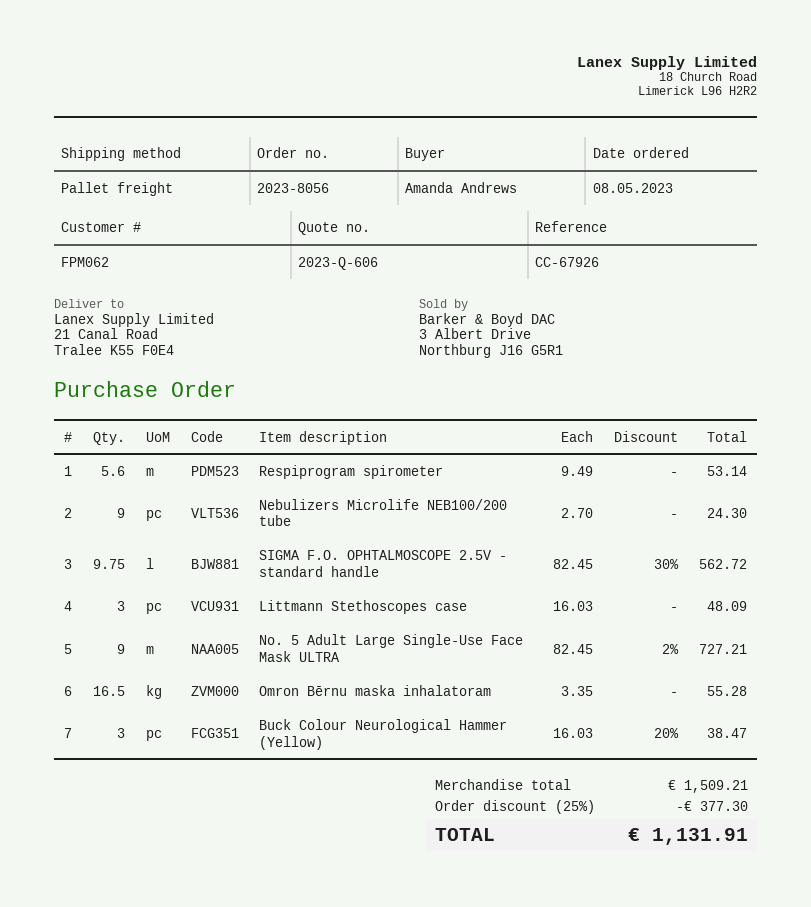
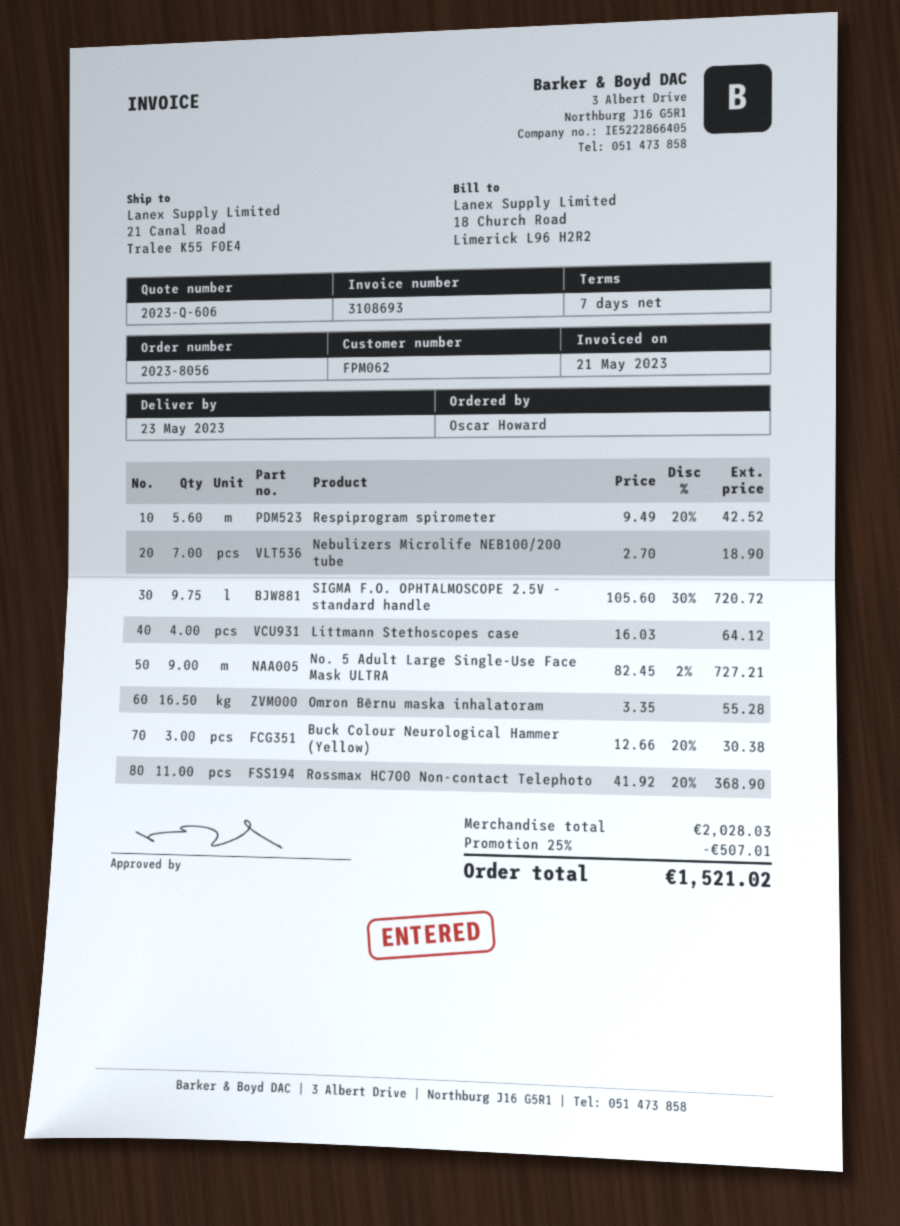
ordered by: Amanda Andrews -> Oscar Howard
Respiprogram spirometer: 5.6 x 9.49 = 53.14 -> 5.6 x 9.49 - 20% = 42.52
Nebulizers Microlife NEB100/200 tube: 9 x 2.70 = 24.30 -> 7 x 2.70 = 18.90
SIGMA F.O. OPHTALMOSCOPE 2.5V - standard handle: 9.75 x 82.45 - 30% = 562.72 -> 9.75 x 105.60 - 30% = 720.72
Littmann Stethoscopes case: 3 x 16.03 = 48.09 -> 4 x 16.03 = 64.12
Buck Colour Neurological Hammer (Yellow): 3 x 16.03 - 20% = 38.47 -> 3 x 12.66 - 20% = 30.38
Rossmax HC700 Non-contact Telephoto: none -> 11 x 41.92 - 20% = 368.90
subtotal: 1509.21 -> 2028.03
discount: 25% = 377.30 -> 25% = 507.01
total: 1131.91 -> 1521.02

